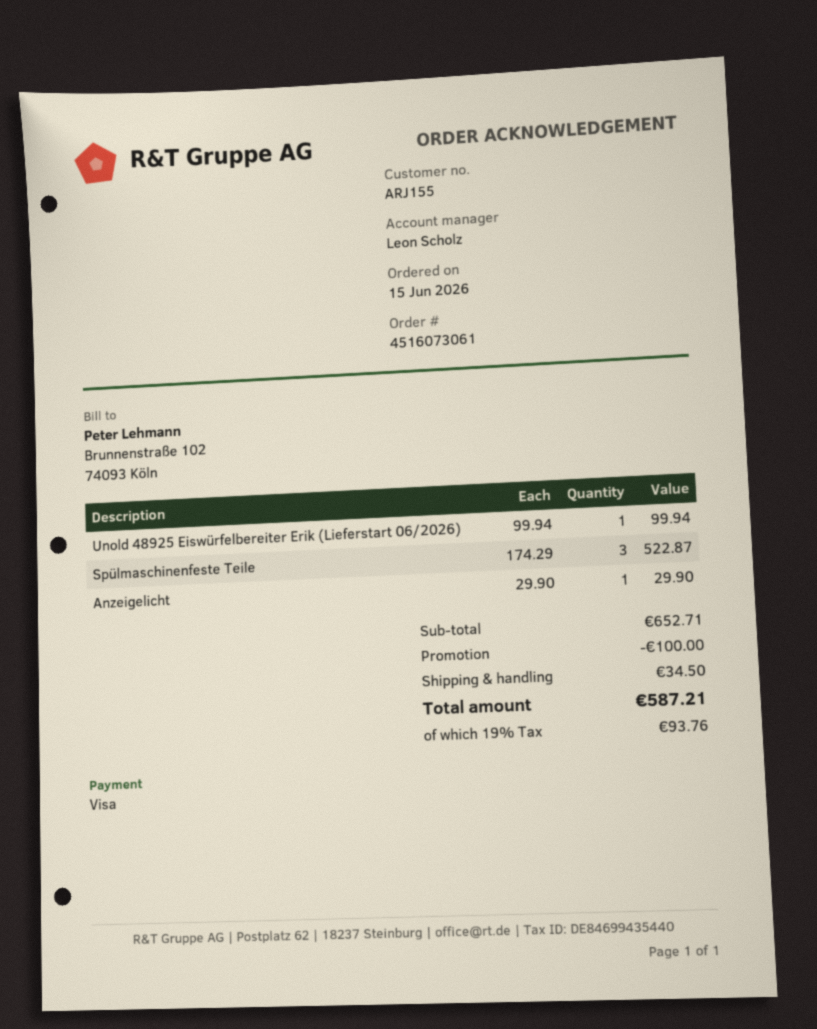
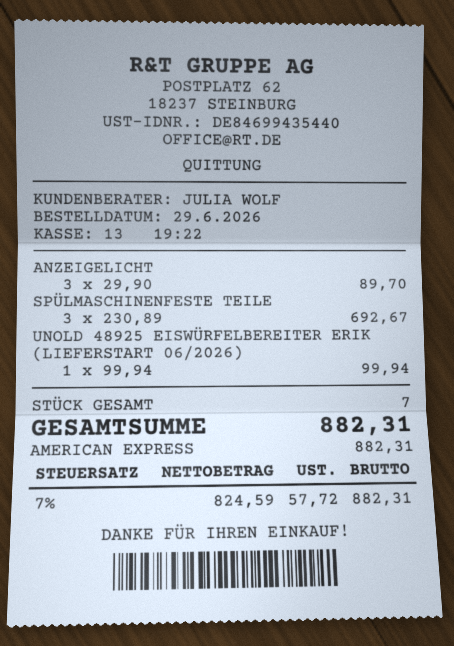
order date: 2026-06-15 -> 2026-06-29
sales rep: Leon Scholz -> JULIA WOLF
payment method: Visa -> American Express
Spülmaschinenfeste Teile: 3 x 174.29 = 522.87 -> 3 x 230.89 = 692.67
Anzeigelicht: 1 x 29.90 = 29.90 -> 3 x 29.90 = 89.70
discount: 100.00 -> none
shipping: 34.50 -> none
tax: 19% = 93.76 -> 7% = 57.72
total: 587.21 -> 882.31

